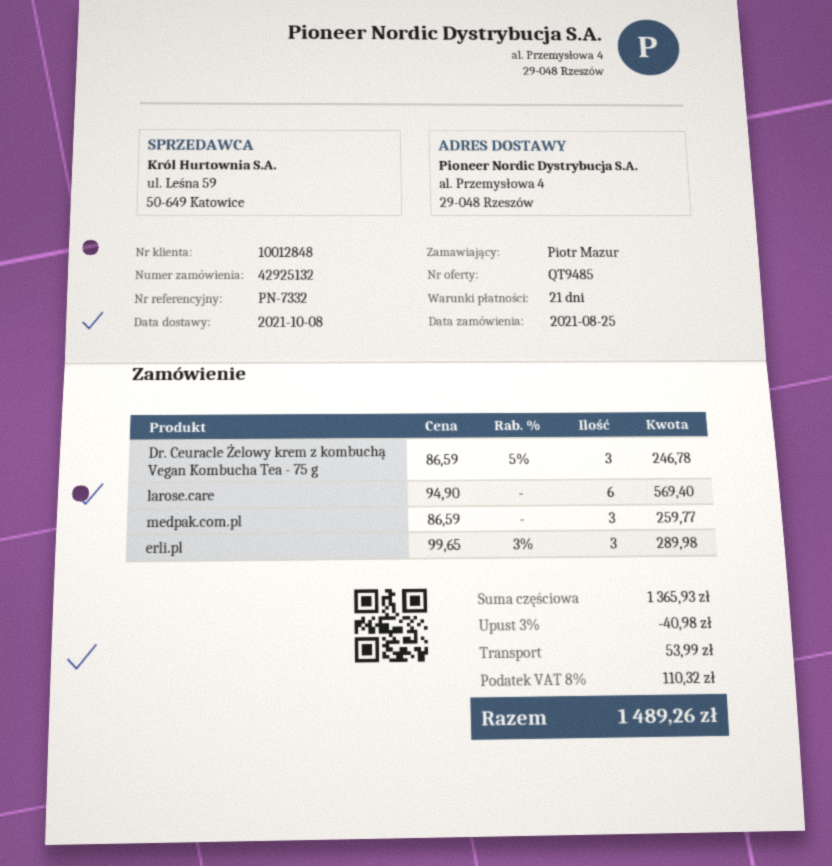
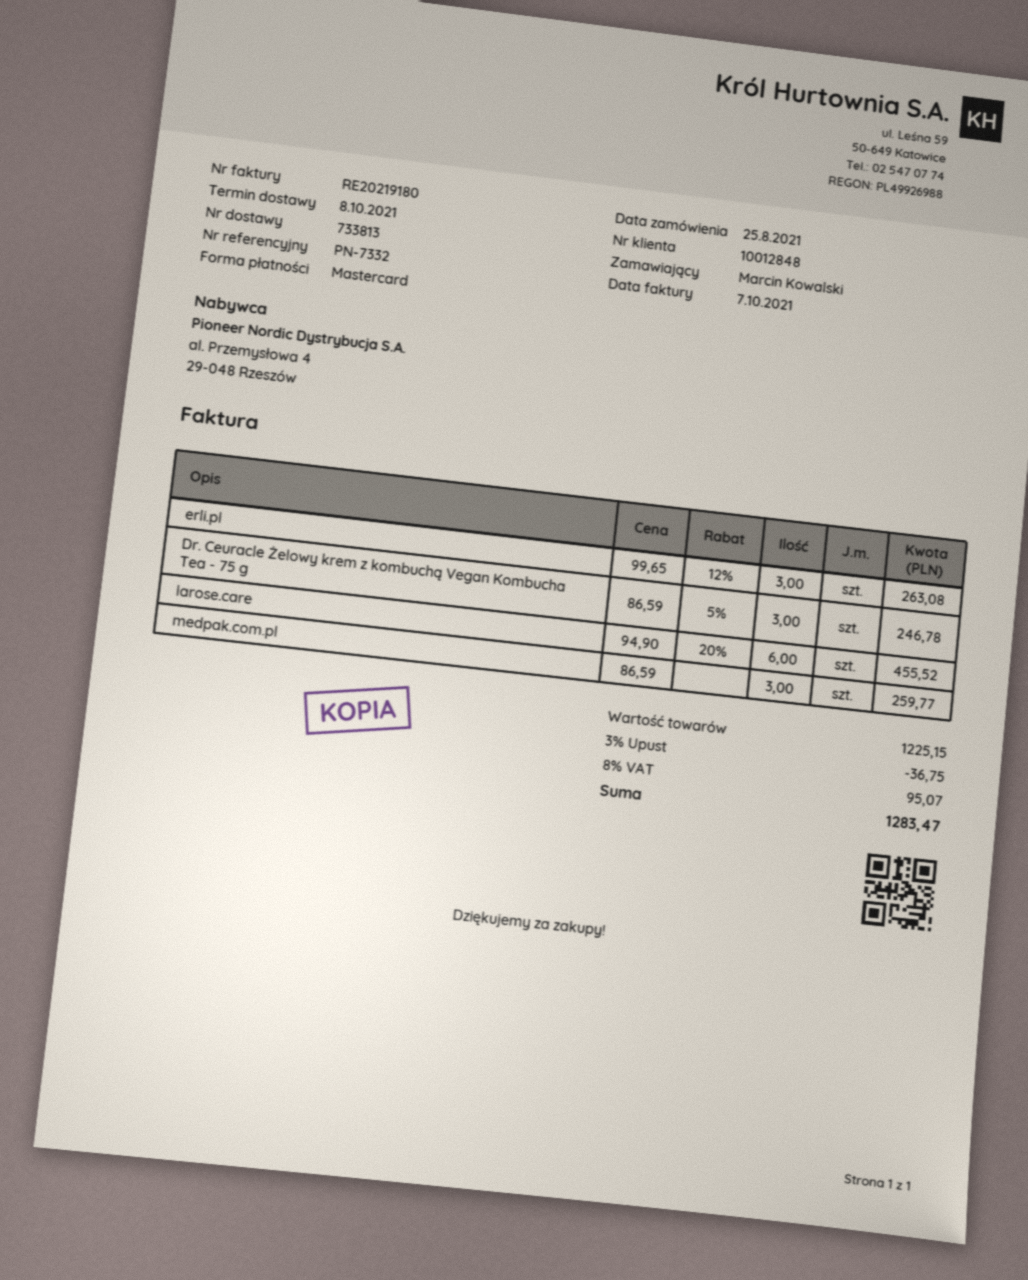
ordered by: Piotr Mazur -> Marcin Kowalski
larose.care: 6 x 94.90 = 569.40 -> 6 x 94.90 - 20% = 455.52
erli.pl: 3 x 99.65 - 3% = 289.98 -> 3 x 99.65 - 12% = 263.08
subtotal: 1365.93 -> 1225.15
discount: 3% = 40.98 -> 3% = 36.75
shipping: 53.99 -> none
tax: 8% = 110.32 -> 8% = 95.07
total: 1489.26 -> 1283.47

